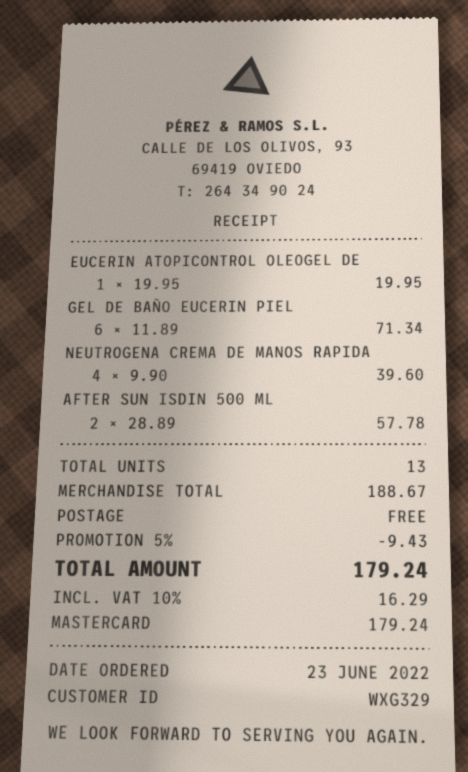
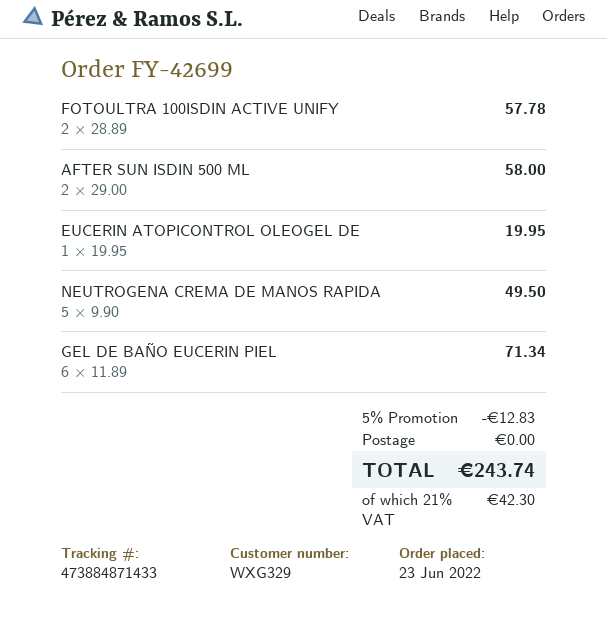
NEUTROGENA CREMA DE MANOS RAPIDA: 4 x 9.90 = 39.60 -> 5 x 9.90 = 49.50
AFTER SUN ISDIN 500 ML: 2 x 28.89 = 57.78 -> 2 x 29.00 = 58.00
FOTOULTRA 100ISDIN ACTIVE UNIFY: none -> 2 x 28.89 = 57.78
discount: 5% = 9.43 -> 5% = 12.83
tax: 10% = 16.29 -> 21% = 42.30
total: 179.24 -> 243.74

